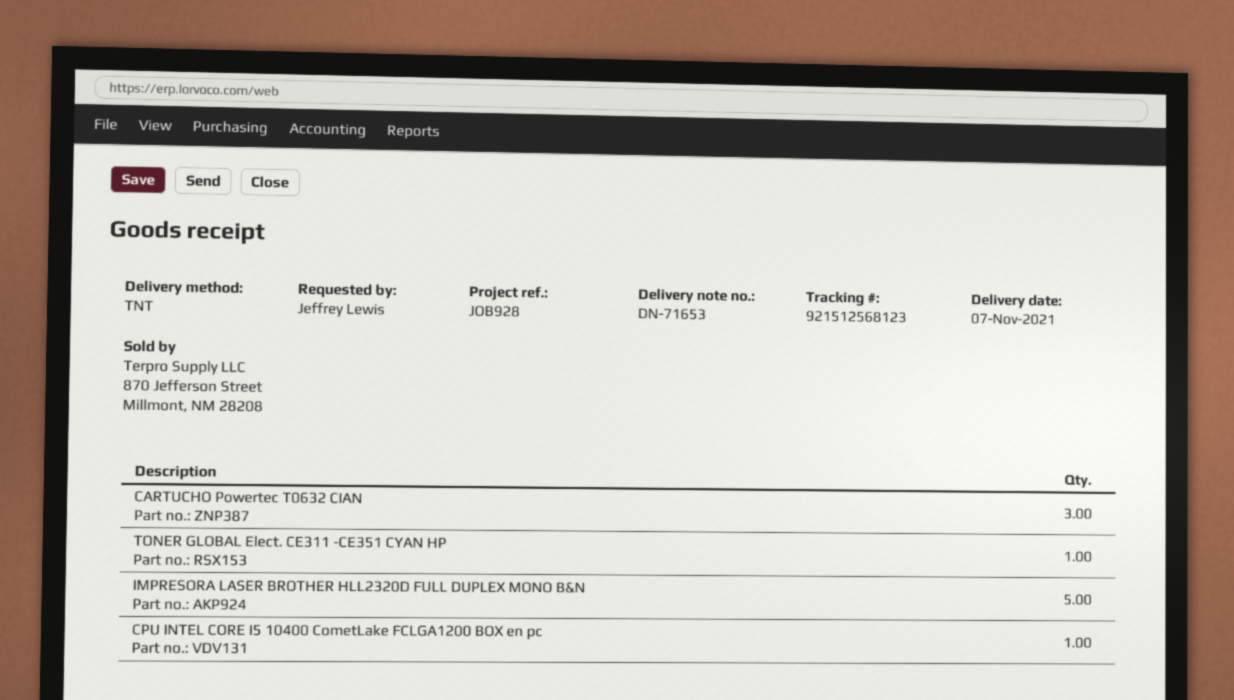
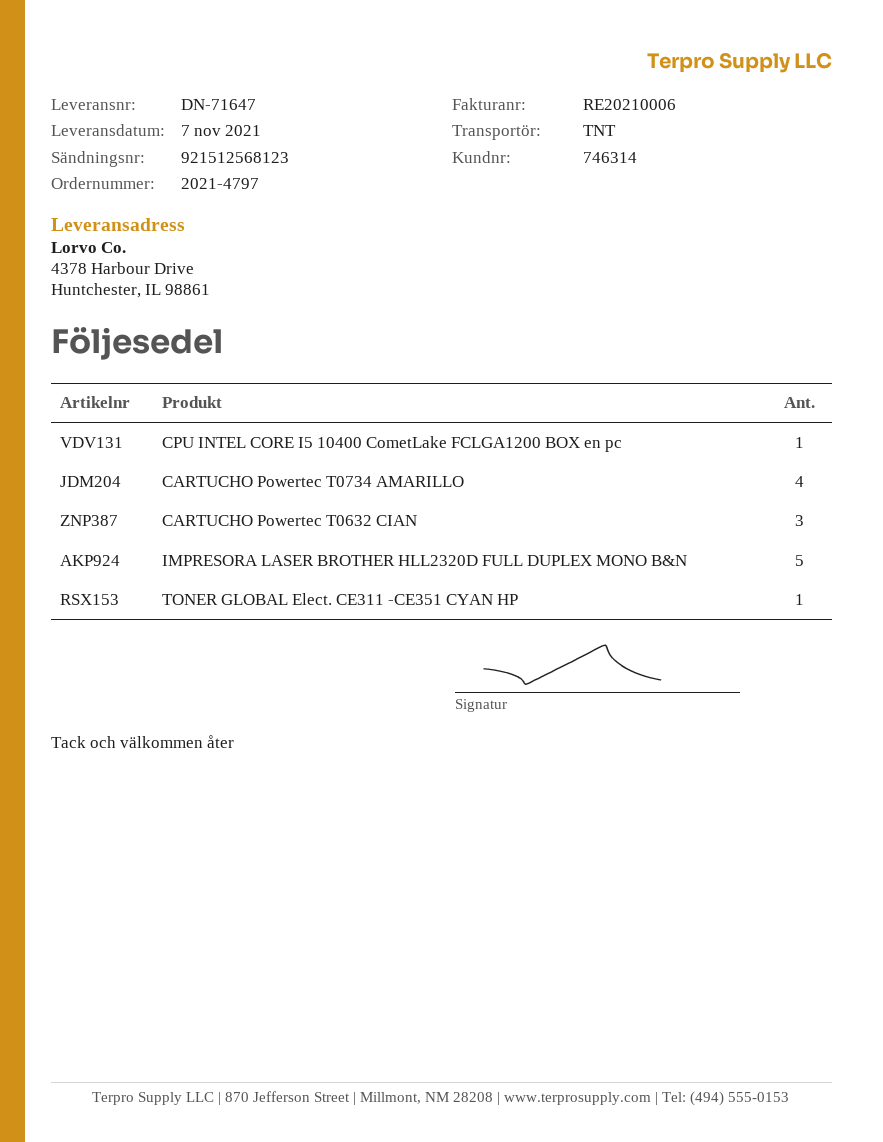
delivery note number: DN-71653 -> DN-71647
CARTUCHO Powertec T0734 AMARILLO: none -> 4

